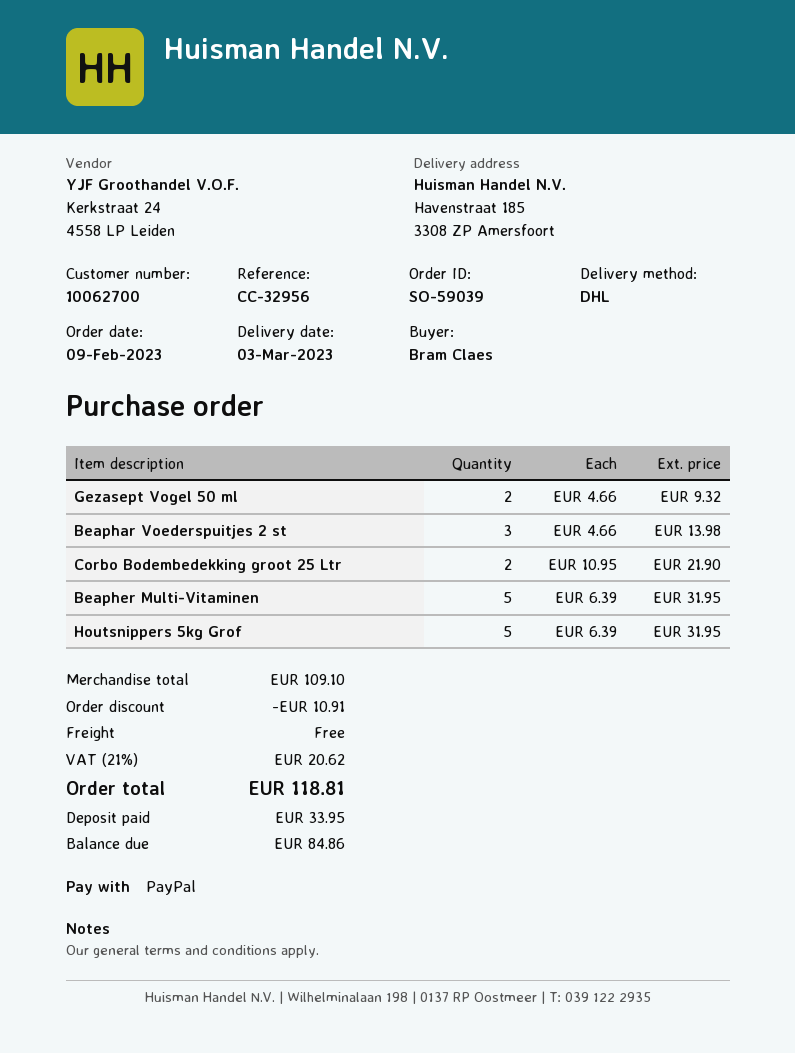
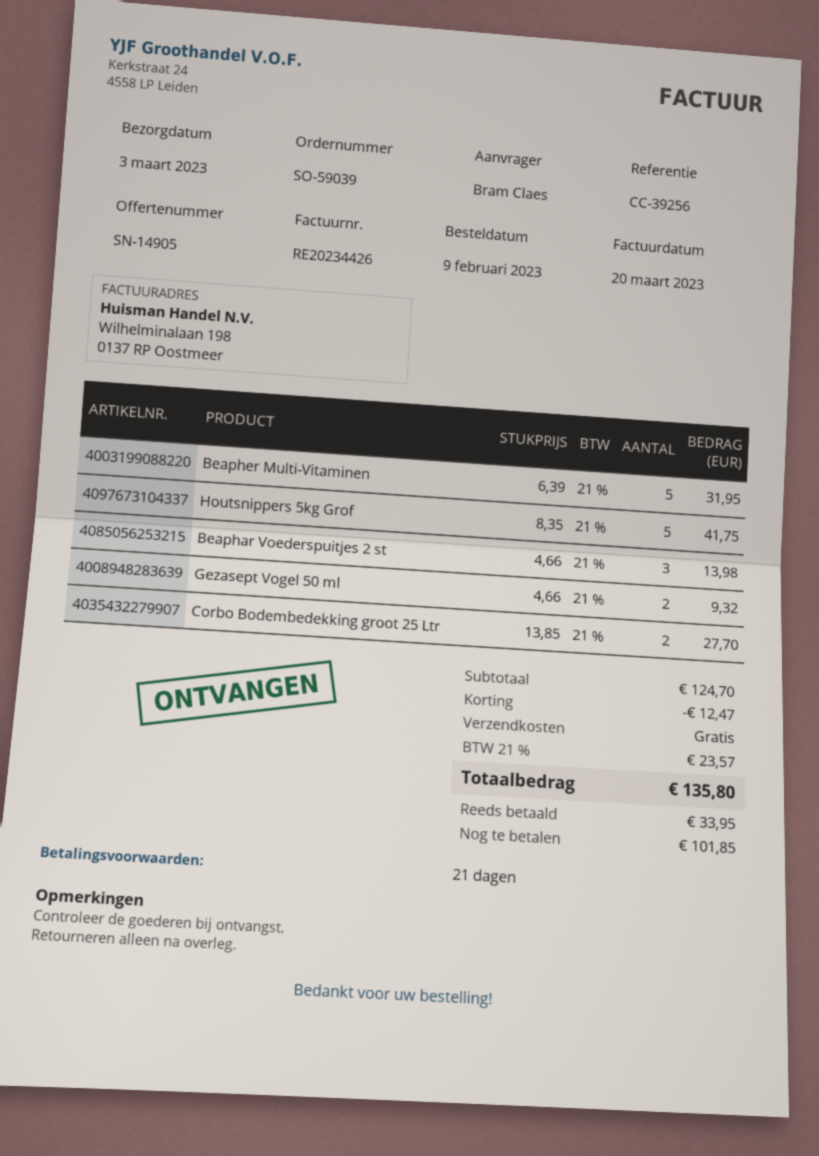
reference: CC-32956 -> CC-39256
Corbo Bodembedekking groot 25 Ltr: 2 x 10.95 = 21.90 -> 2 x 13.85 = 27.70
Houtsnippers 5kg Grof: 5 x 6.39 = 31.95 -> 5 x 8.35 = 41.75
subtotal: 109.10 -> 124.70
discount: 10.91 -> 12.47
tax: 21% = 20.62 -> 21% = 23.57
total: 118.81 -> 135.80
balance: 84.86 -> 101.85

